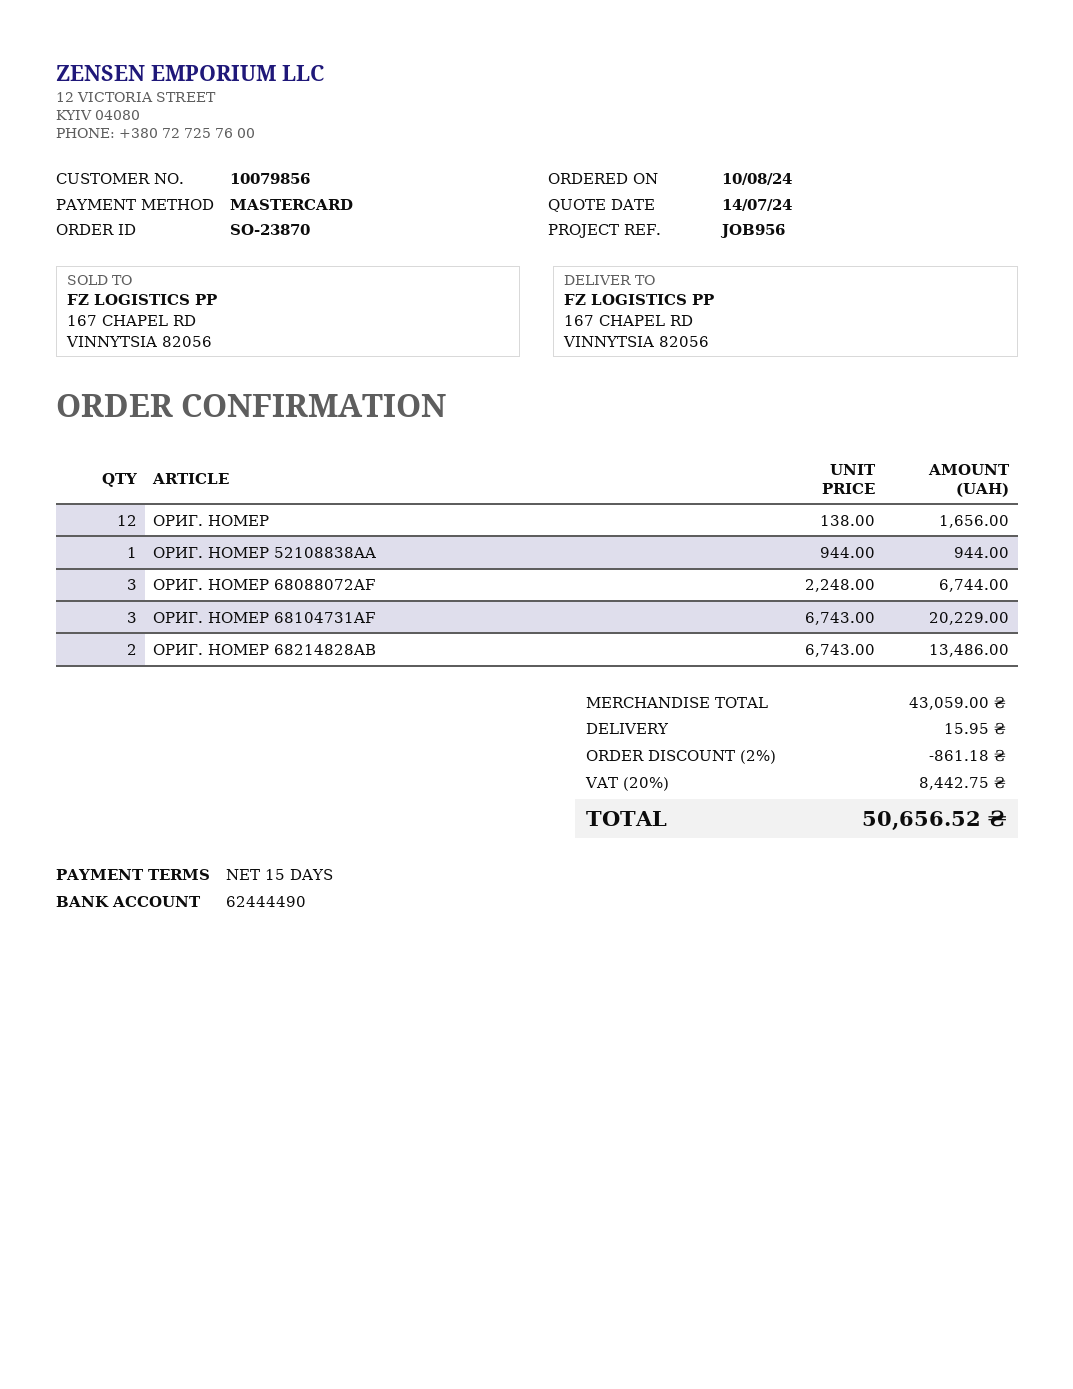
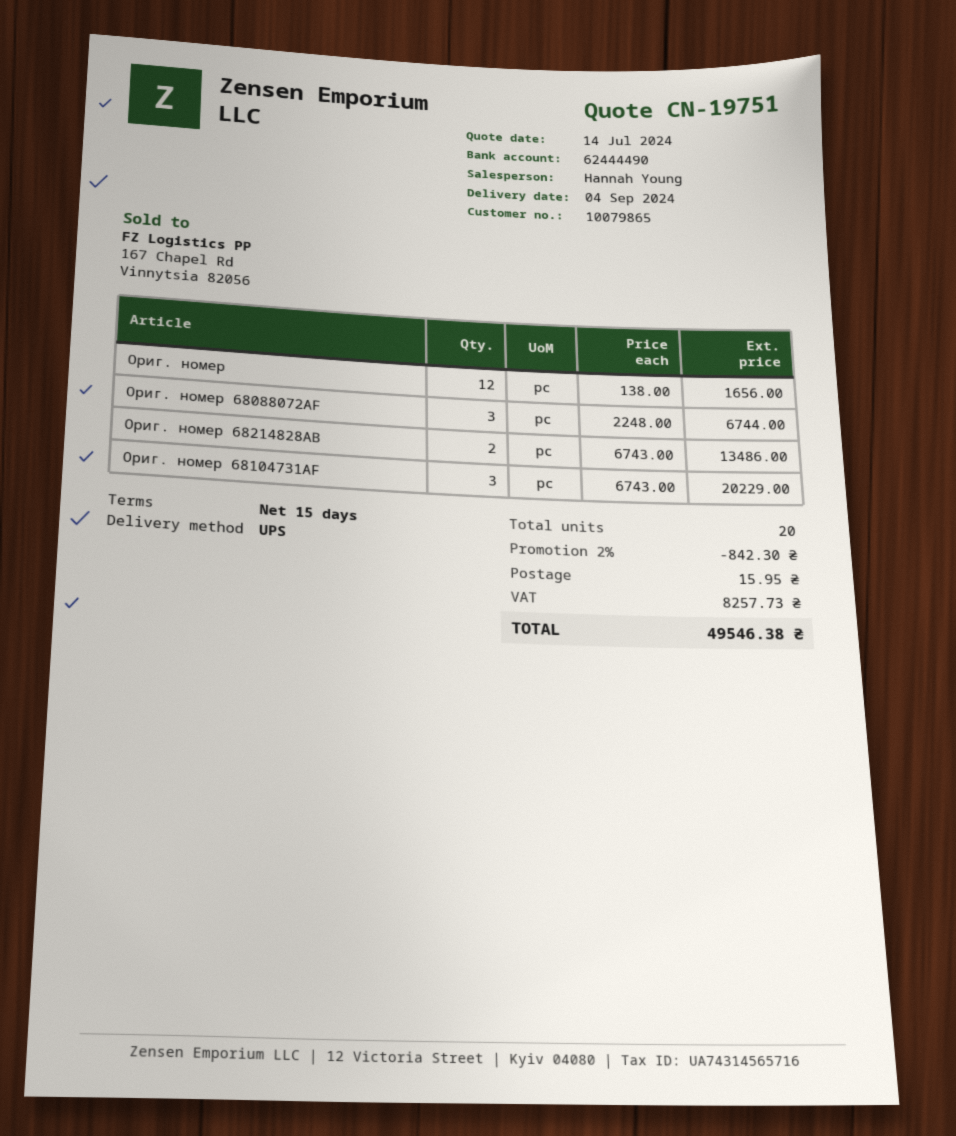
customer number: 10079856 -> 10079865
ОРИГ. НОМЕР 52108838AA: 1 x 944.00 = 944.00 -> none
discount: 2% = 861.18 -> 2% = 842.30
tax: 8442.75 -> 8257.73
total: 50656.52 -> 49546.38

